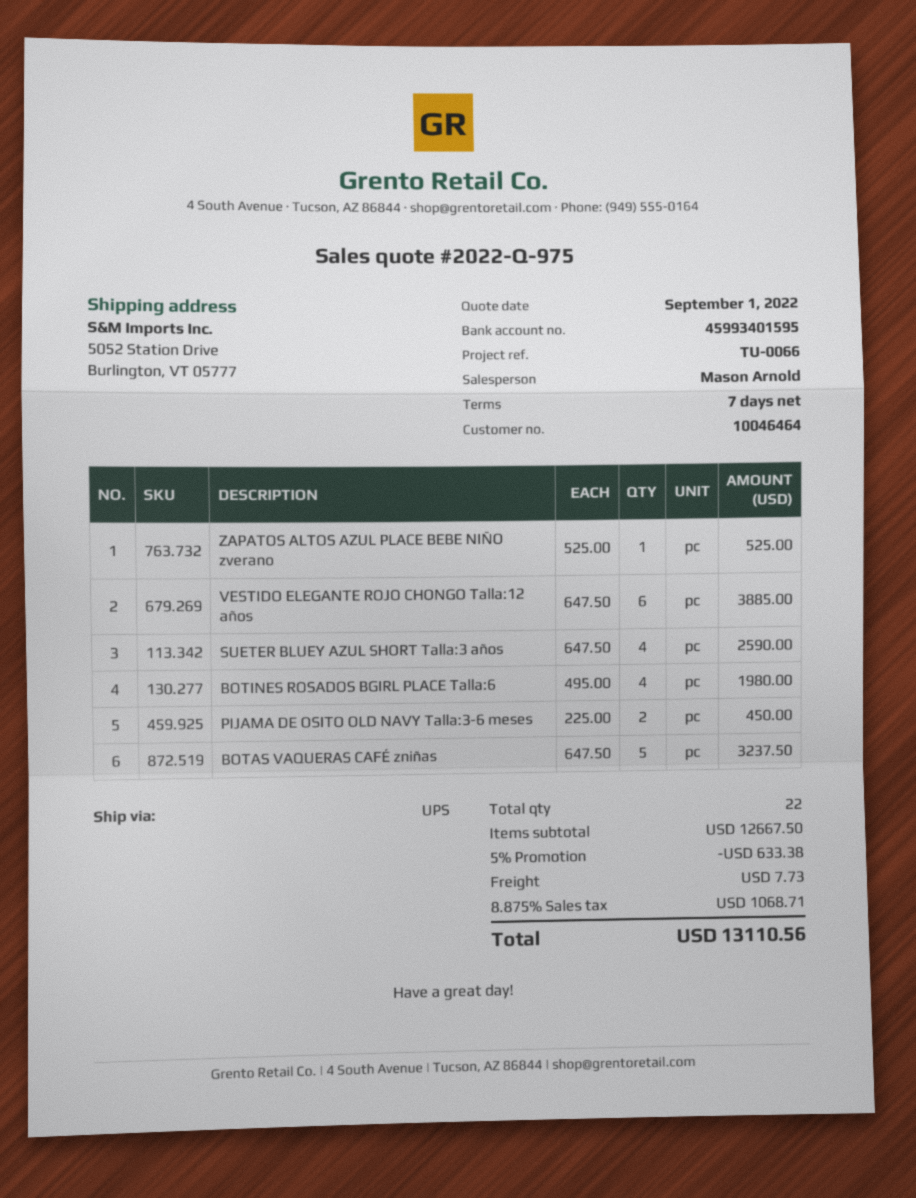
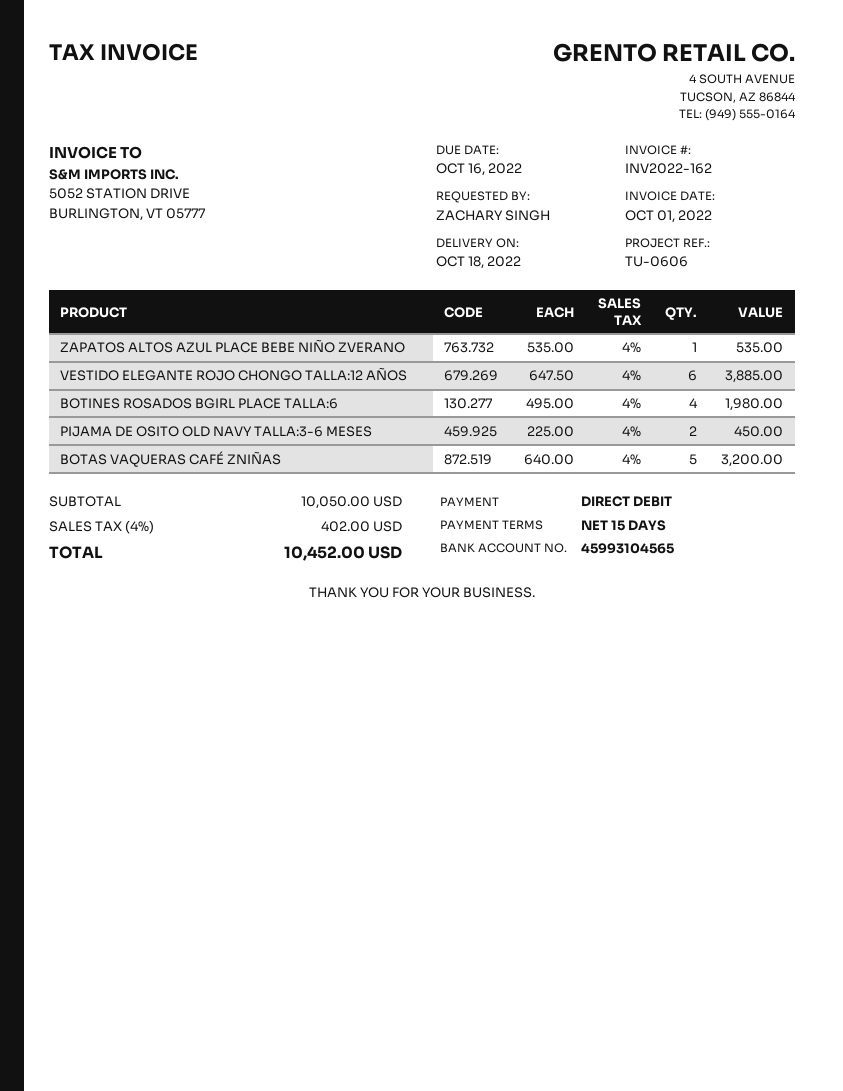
payment terms: 7 days -> 15 days
reference: TU-0066 -> TU-0606
bank account: 45993401595 -> 45993104565
ZAPATOS ALTOS AZUL PLACE BEBE NIÑO zverano: 1 x 525.00 = 525.00 -> 1 x 535.00 = 535.00
SUETER BLUEY AZUL SHORT Talla:3 años: 4 x 647.50 = 2590.00 -> none
BOTAS VAQUERAS CAFÉ zniñas: 5 x 647.50 = 3237.50 -> 5 x 640.00 = 3200.00
subtotal: 12667.50 -> 10050.00
discount: 5% = 633.38 -> none
shipping: 7.73 -> none
tax: 8.875% = 1068.71 -> 4% = 402.00
total: 13110.56 -> 10452.00

